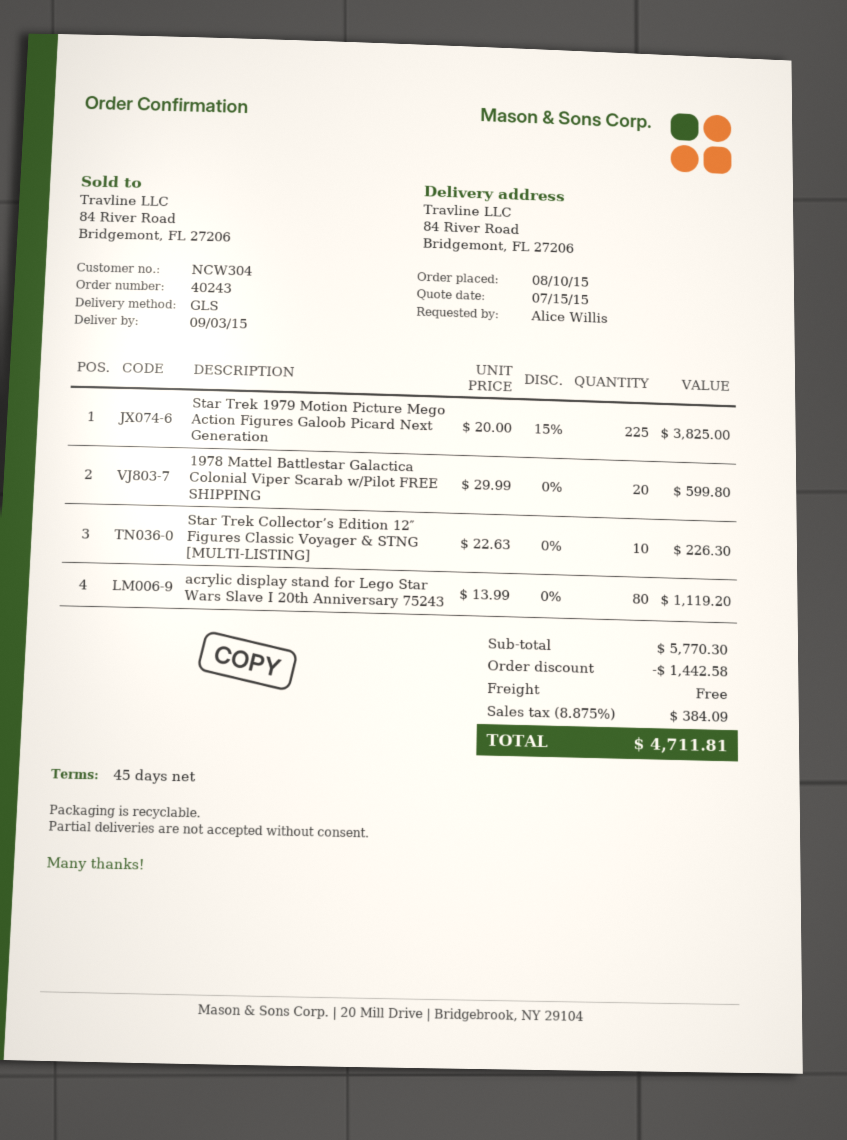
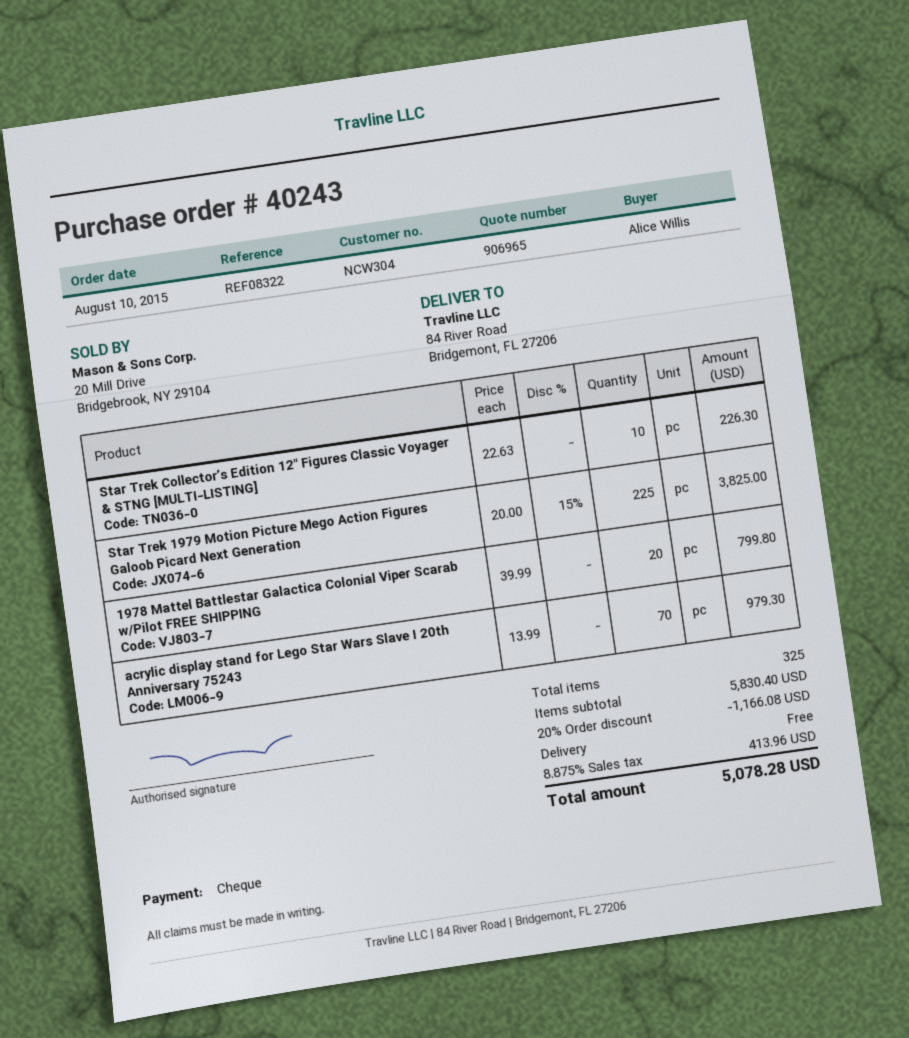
1978 Mattel Battlestar Galactica Colonial Viper Scarab w/Pilot FREE SHIPPING: 20 x 29.99 = 599.80 -> 20 x 39.99 = 799.80
acrylic display stand for Lego Star Wars Slave I 20th Anniversary 75243: 80 x 13.99 = 1119.20 -> 70 x 13.99 = 979.30
subtotal: 5770.30 -> 5830.40
discount: 1442.58 -> 1166.08
tax: 8.875% = 384.09 -> 8.875% = 413.96
total: 4711.81 -> 5078.28

